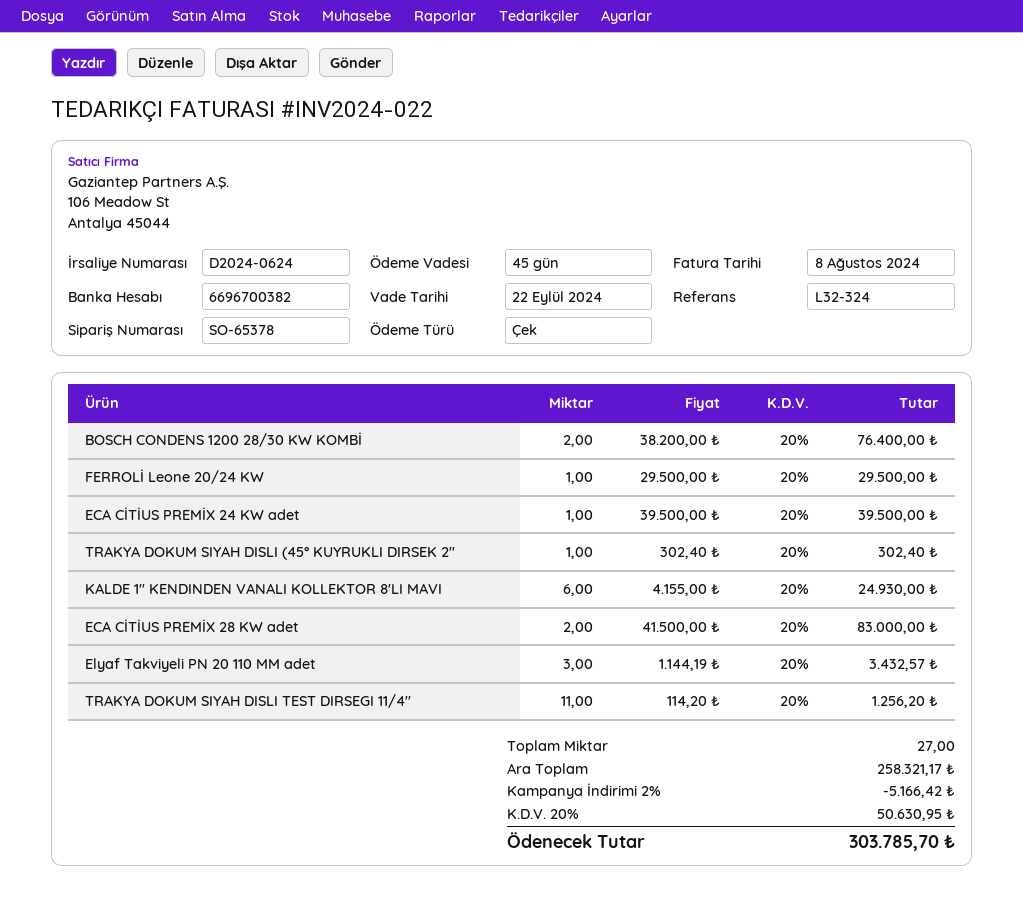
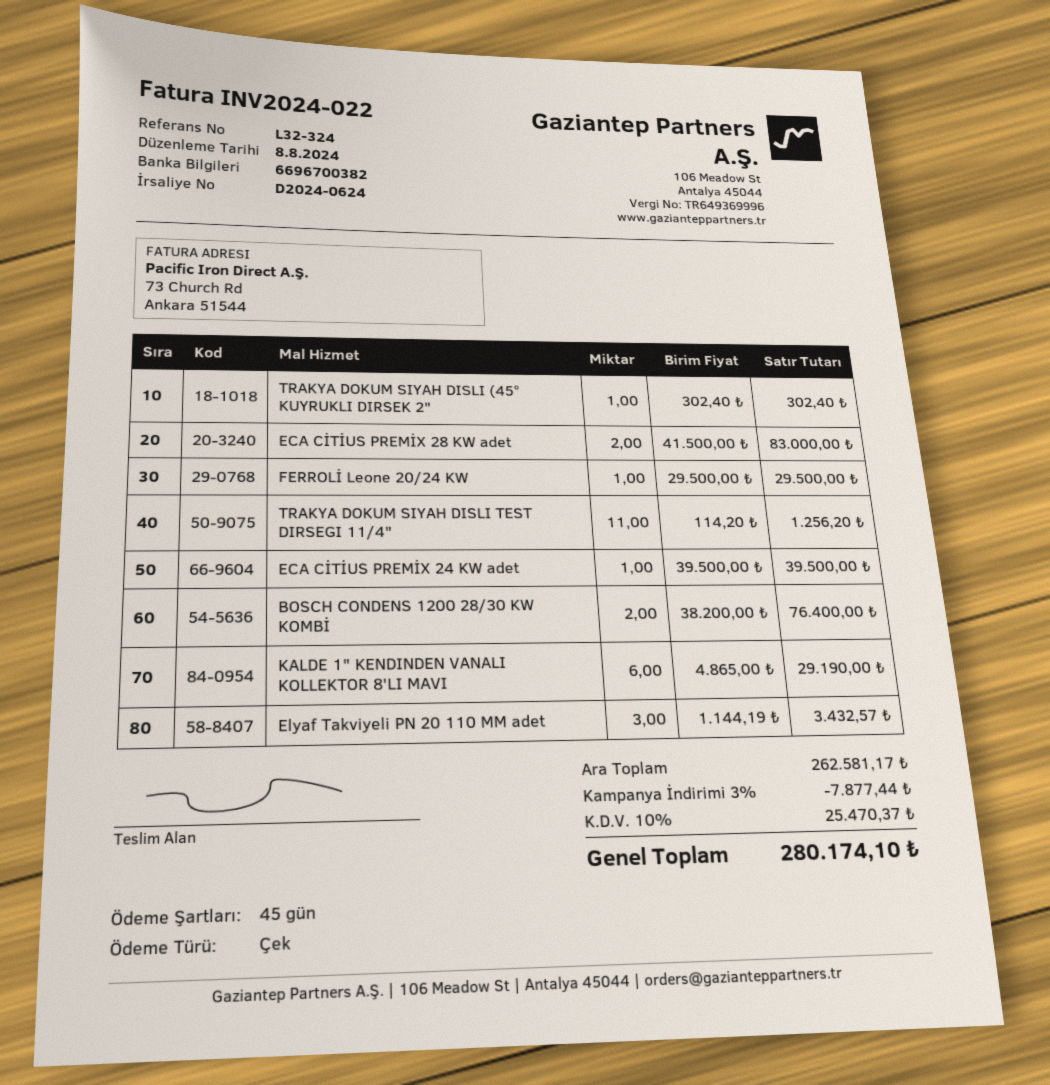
KALDE 1" KENDINDEN VANALI KOLLEKTOR 8'LI MAVI: 6 x 4155.00 = 24930.00 -> 6 x 4865.00 = 29190.00
subtotal: 258321.17 -> 262581.17
discount: 2% = 5166.42 -> 3% = 7877.44
tax: 20% = 50630.95 -> 10% = 25470.37
total: 303785.70 -> 280174.10

